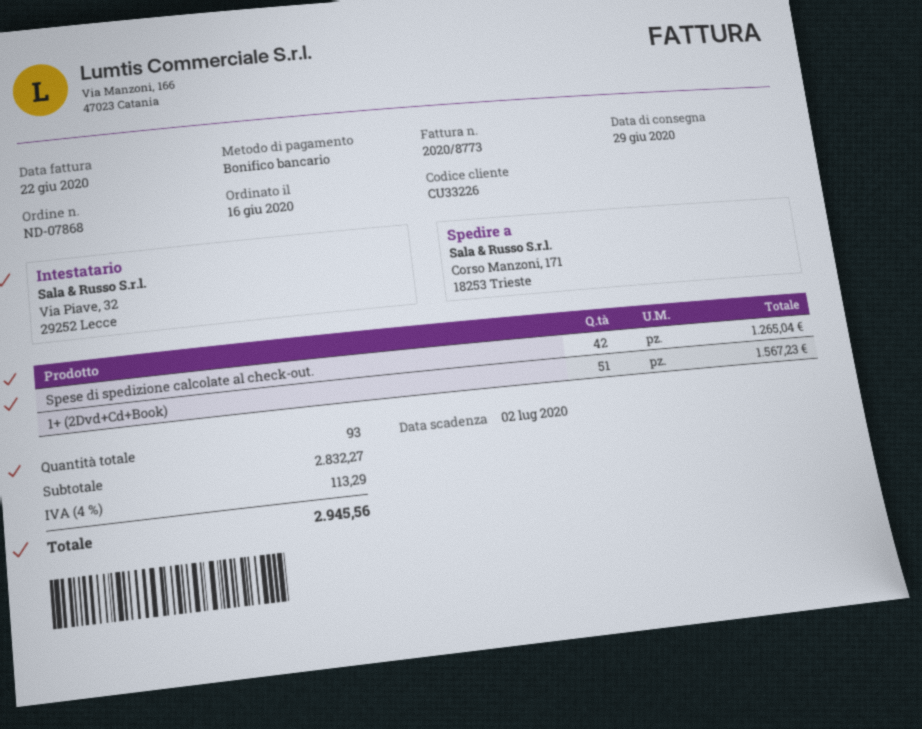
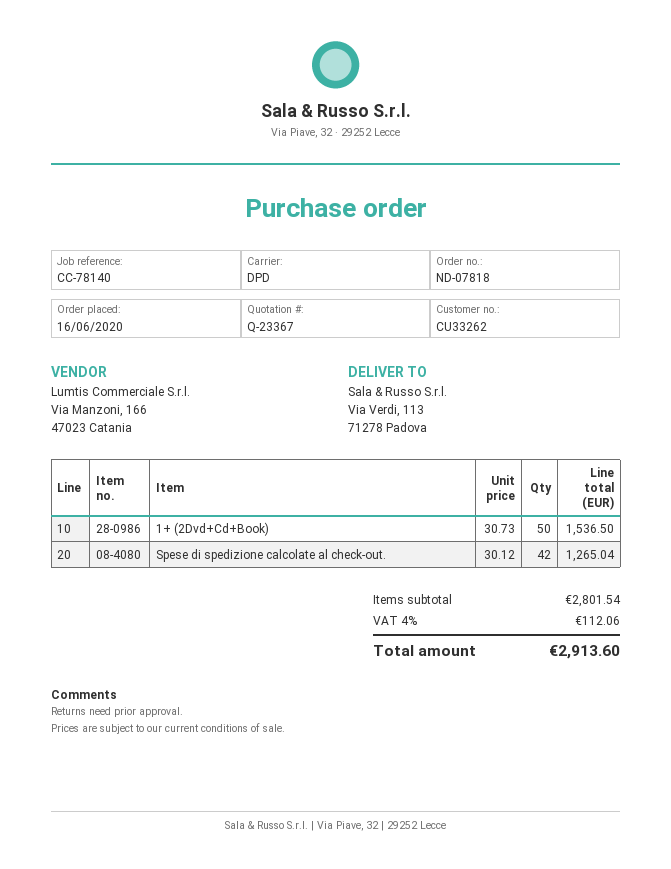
order number: ND-07868 -> ND-07818
customer number: CU33226 -> CU33262
ship to: Corso Manzoni, 171, 18253 Trieste -> Via Verdi, 113, 71278 Padova
1+ (2Dvd+Cd+Book): 51 for 1567.23 -> 50 for 1536.50
subtotal: 2832.27 -> 2801.54
tax: 4% = 113.29 -> 4% = 112.06
total: 2945.56 -> 2913.60

